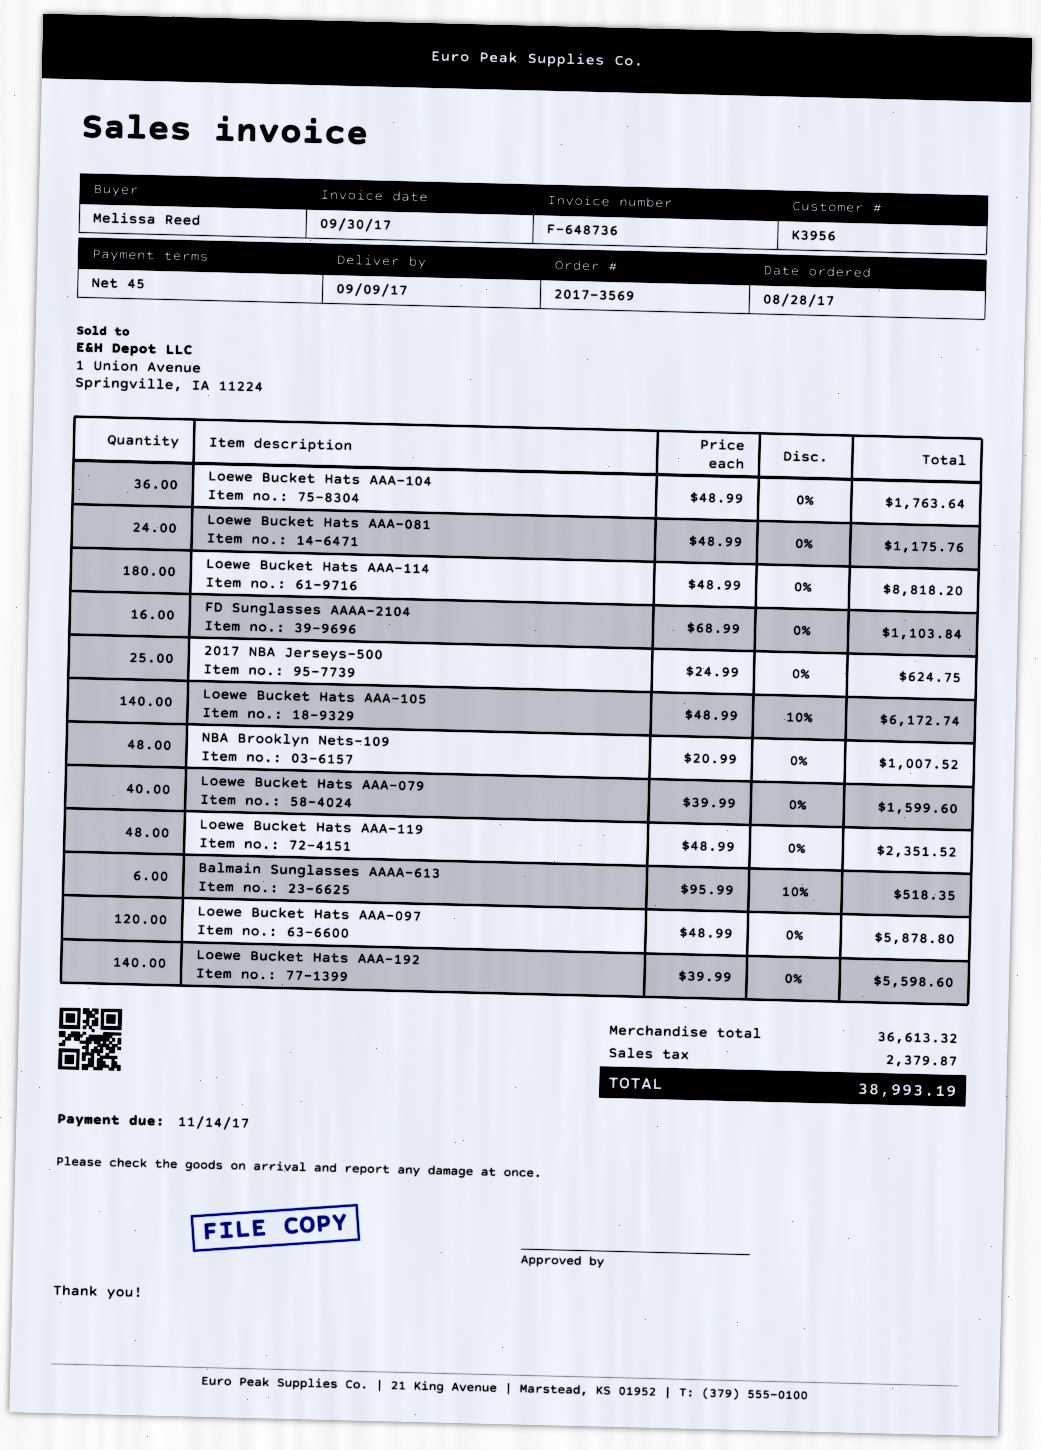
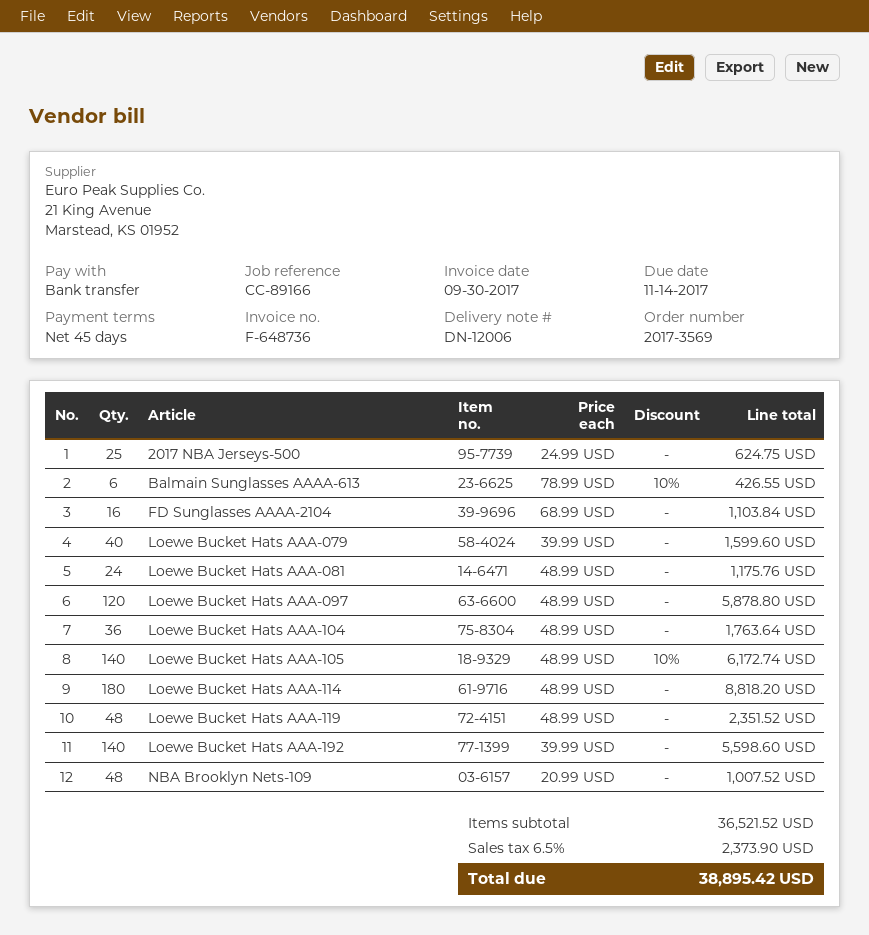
Balmain Sunglasses AAAA-613: 6 x 95.99 - 10% = 518.35 -> 6 x 78.99 - 10% = 426.55
subtotal: 36613.32 -> 36521.52
tax: 2379.87 -> 2373.90
total: 38993.19 -> 38895.42

